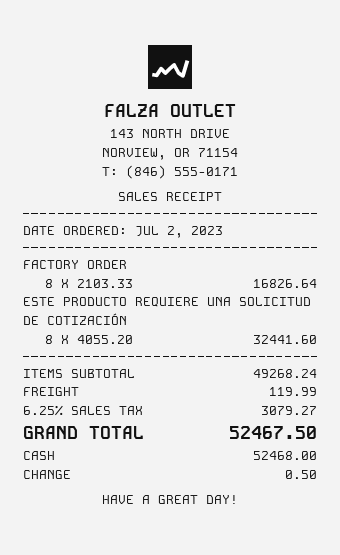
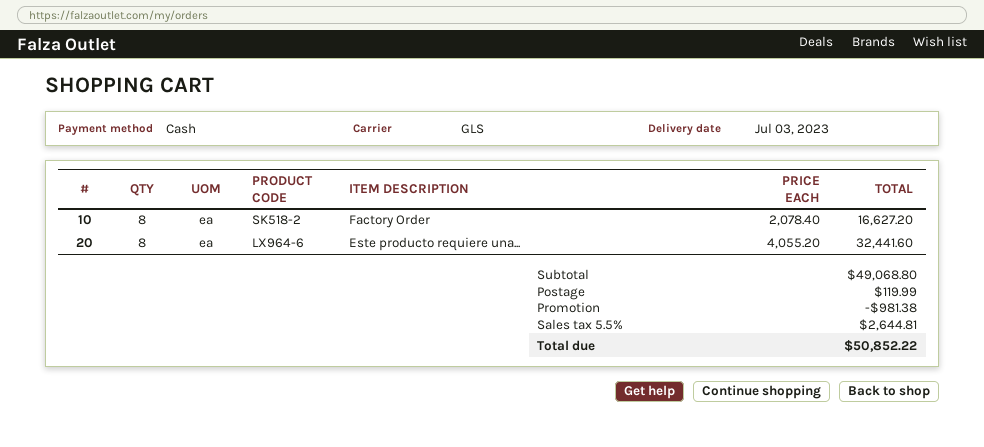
FACTORY ORDER: 8 x 2103.33 = 16826.64 -> 8 x 2078.40 = 16627.20
subtotal: 49268.24 -> 49068.80
discount: none -> 981.38
tax: 6.25% = 3079.27 -> 5.5% = 2644.81
total: 52467.50 -> 50852.22

